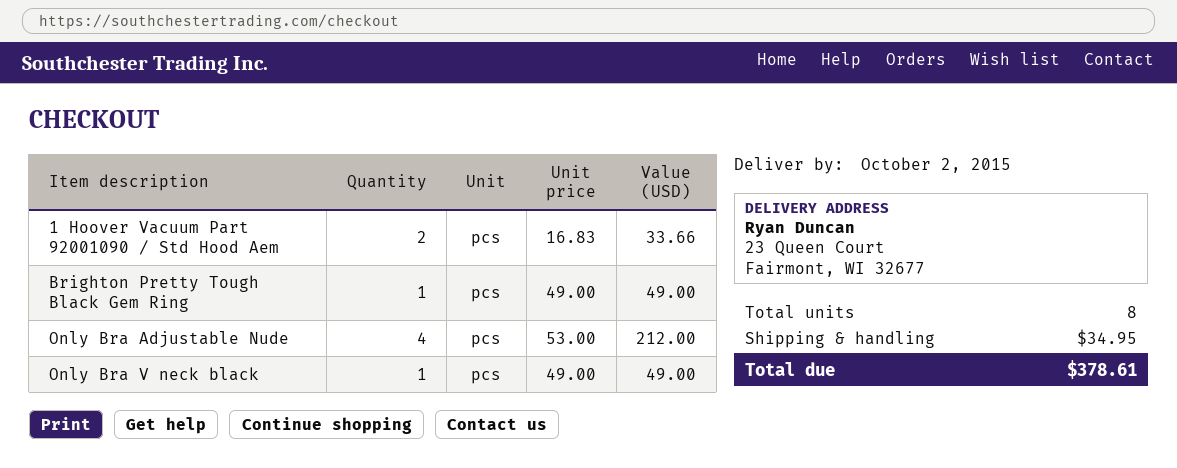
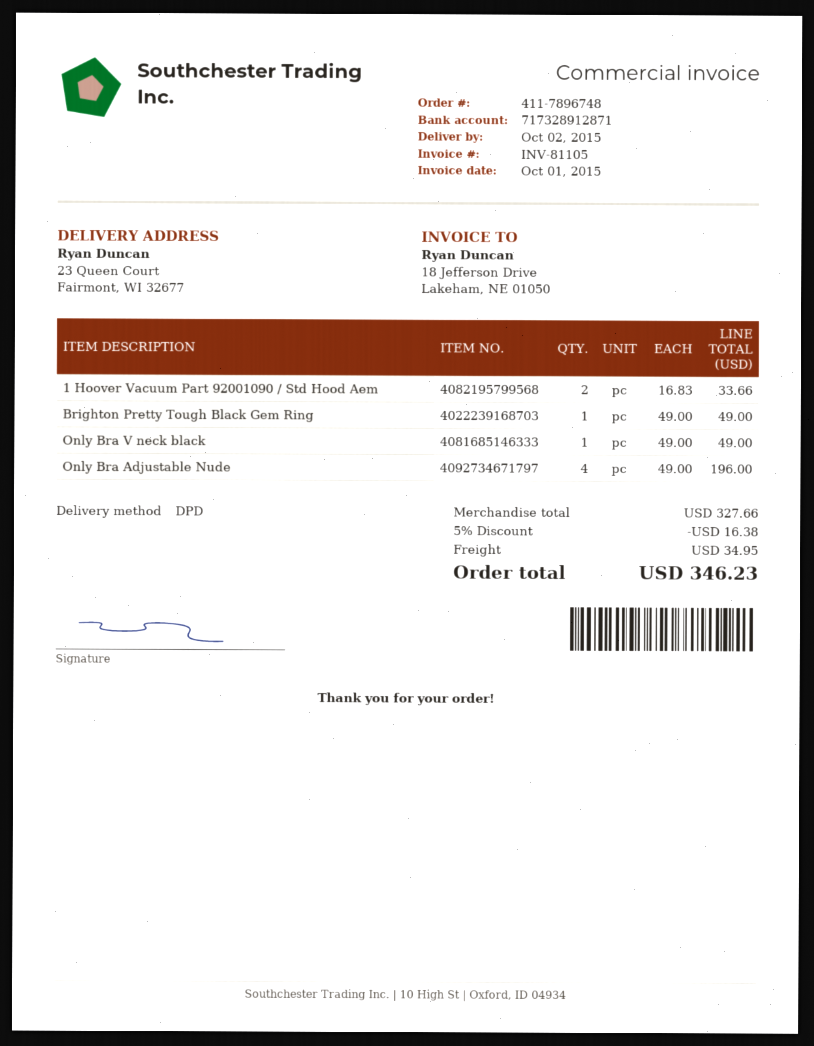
Only Bra Adjustable Nude: 4 x 53.00 = 212.00 -> 4 x 49.00 = 196.00
discount: none -> 5% = 16.38
total: 378.61 -> 346.23

